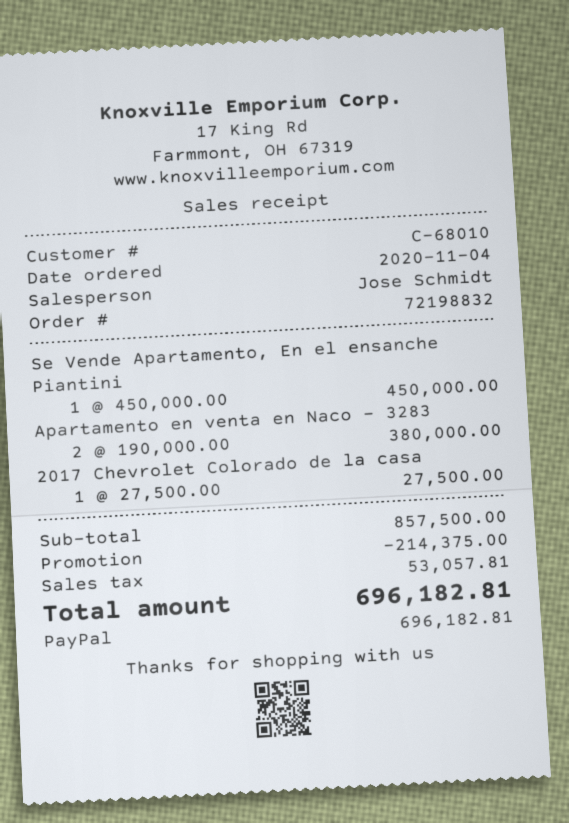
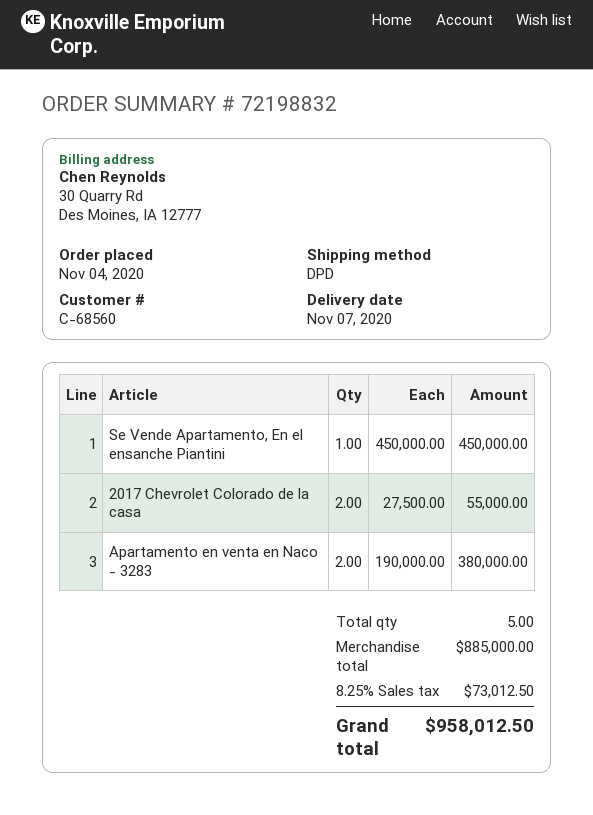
customer number: C-68010 -> C-68560
2017 Chevrolet Colorado de la casa: 1 x 27500.00 = 27500.00 -> 2 x 27500.00 = 55000.00
subtotal: 857500.00 -> 885000.00
discount: 214375.00 -> none
tax: 53057.81 -> 73012.50
total: 696182.81 -> 958012.50

